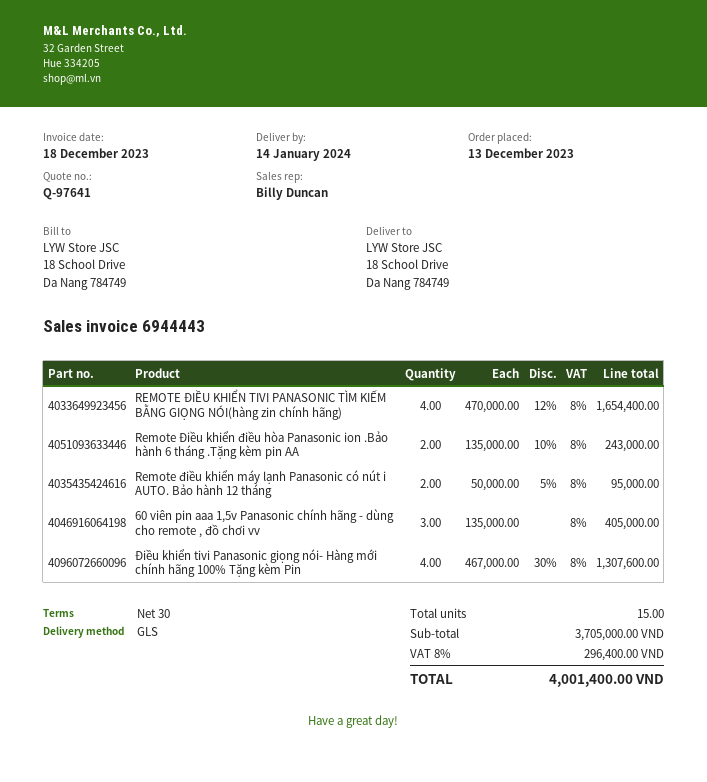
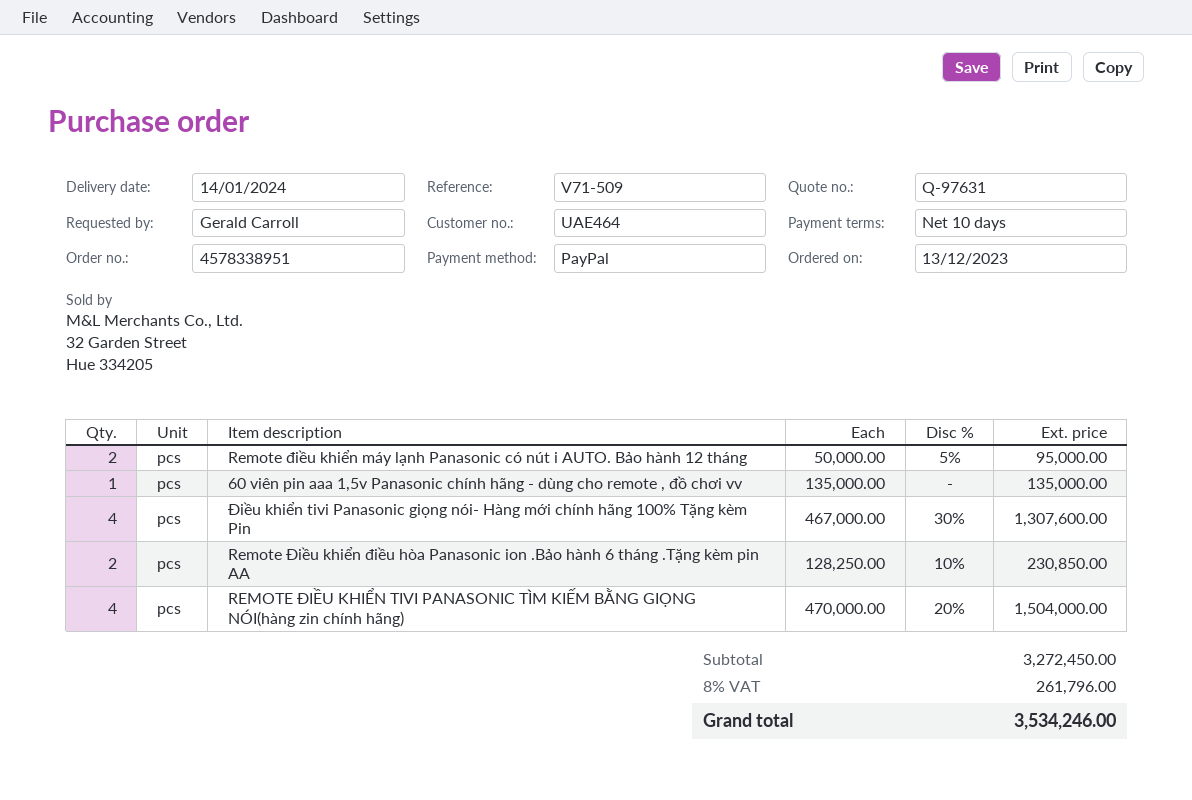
quote number: Q-97641 -> Q-97631
payment terms: 30 days -> 10 days
REMOTE ĐIỀU KHIỂN TIVI PANASONIC TÌM KIẾM BẰNG GIỌNG NÓI(hàng zin chính hãng): 4 x 470000.00 - 12% = 1654400.00 -> 4 x 470000.00 - 20% = 1504000.00
Remote Điều khiển điều hòa Panasonic ion .Bảo hành 6 tháng .Tặng kèm pin AA: 2 x 135000.00 - 10% = 243000.00 -> 2 x 128250.00 - 10% = 230850.00
60 viên pin aaa 1,5v Panasonic chính hãng - dùng cho remote , đồ chơi vv: 3 x 135000.00 = 405000.00 -> 1 x 135000.00 = 135000.00
subtotal: 3705000.00 -> 3272450.00
tax: 8% = 296400.00 -> 8% = 261796.00
total: 4001400.00 -> 3534246.00

